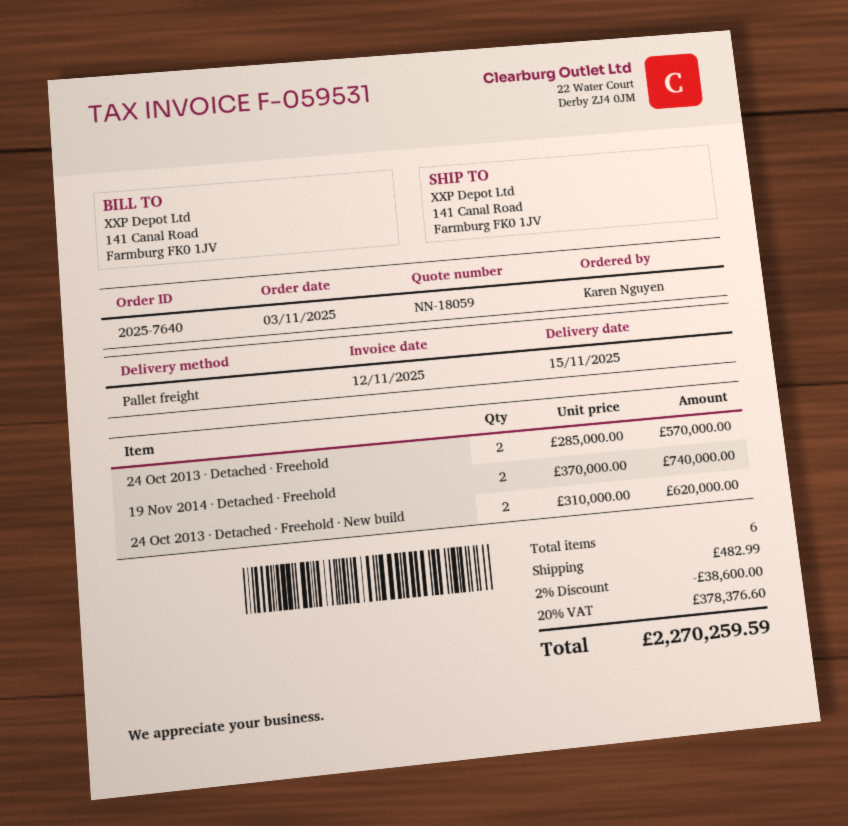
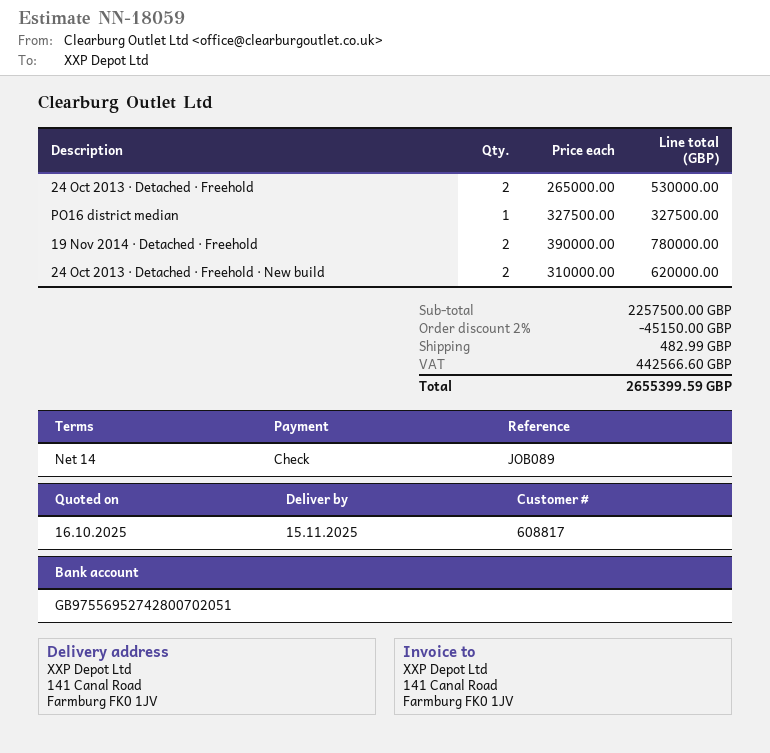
24 Oct 2013 · Detached · Freehold: 2 x 285000.00 = 570000.00 -> 2 x 265000.00 = 530000.00
19 Nov 2014 · Detached · Freehold: 2 x 370000.00 = 740000.00 -> 2 x 390000.00 = 780000.00
PO16 district median: none -> 1 x 327500.00 = 327500.00
discount: 2% = 38600.00 -> 2% = 45150.00
tax: 378376.60 -> 442566.60
total: 2270259.59 -> 2655399.59

